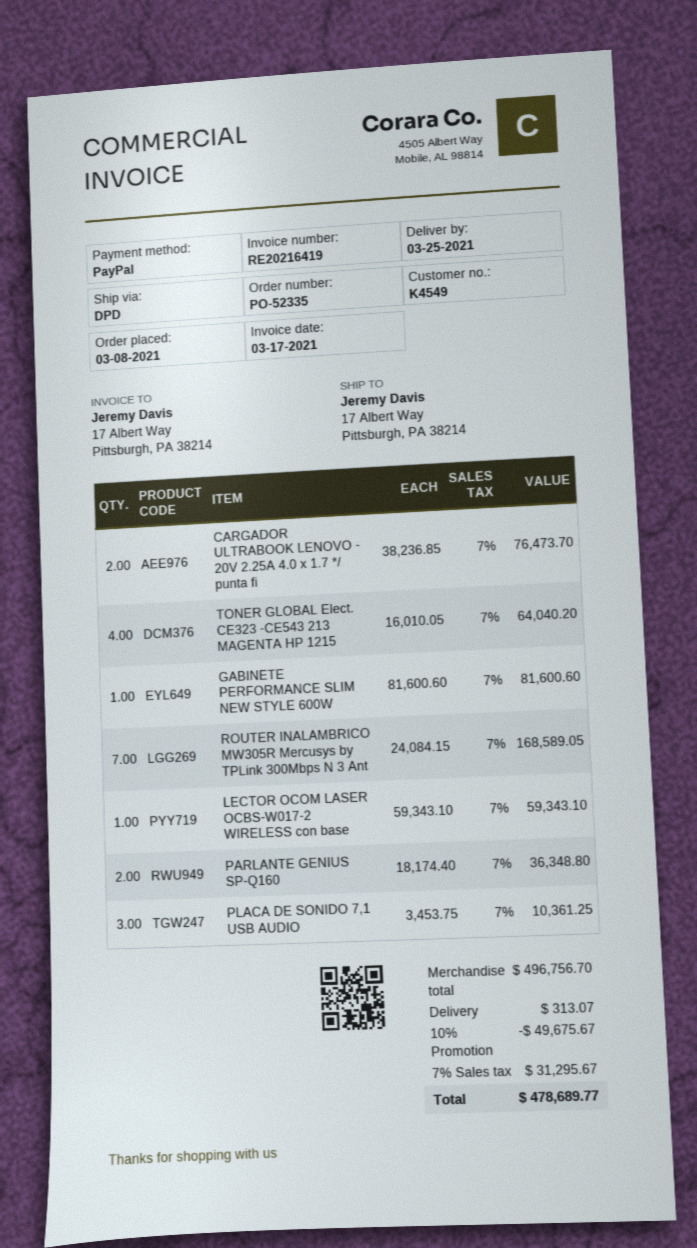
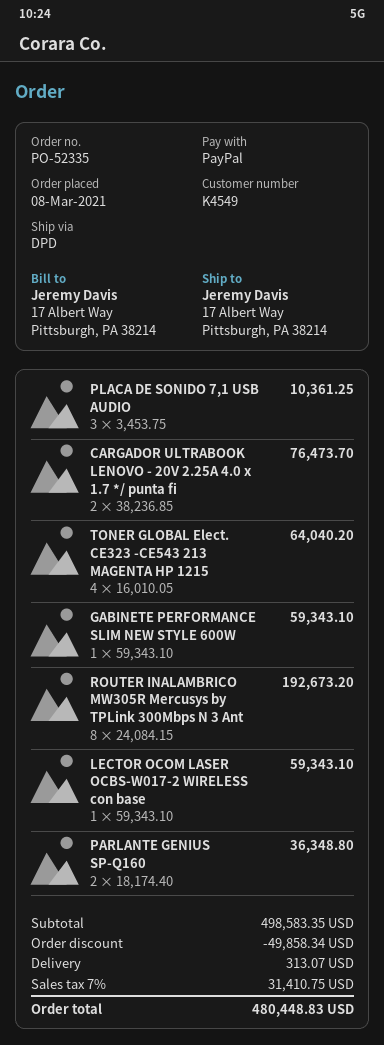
GABINETE PERFORMANCE SLIM NEW STYLE 600W: 1 x 81600.60 = 81600.60 -> 1 x 59343.10 = 59343.10
ROUTER INALAMBRICO MW305R Mercusys by TPLink 300Mbps N 3 Ant: 7 x 24084.15 = 168589.05 -> 8 x 24084.15 = 192673.20
subtotal: 496756.70 -> 498583.35
discount: 49675.67 -> 49858.34
tax: 7% = 31295.67 -> 7% = 31410.75
total: 478689.77 -> 480448.83

